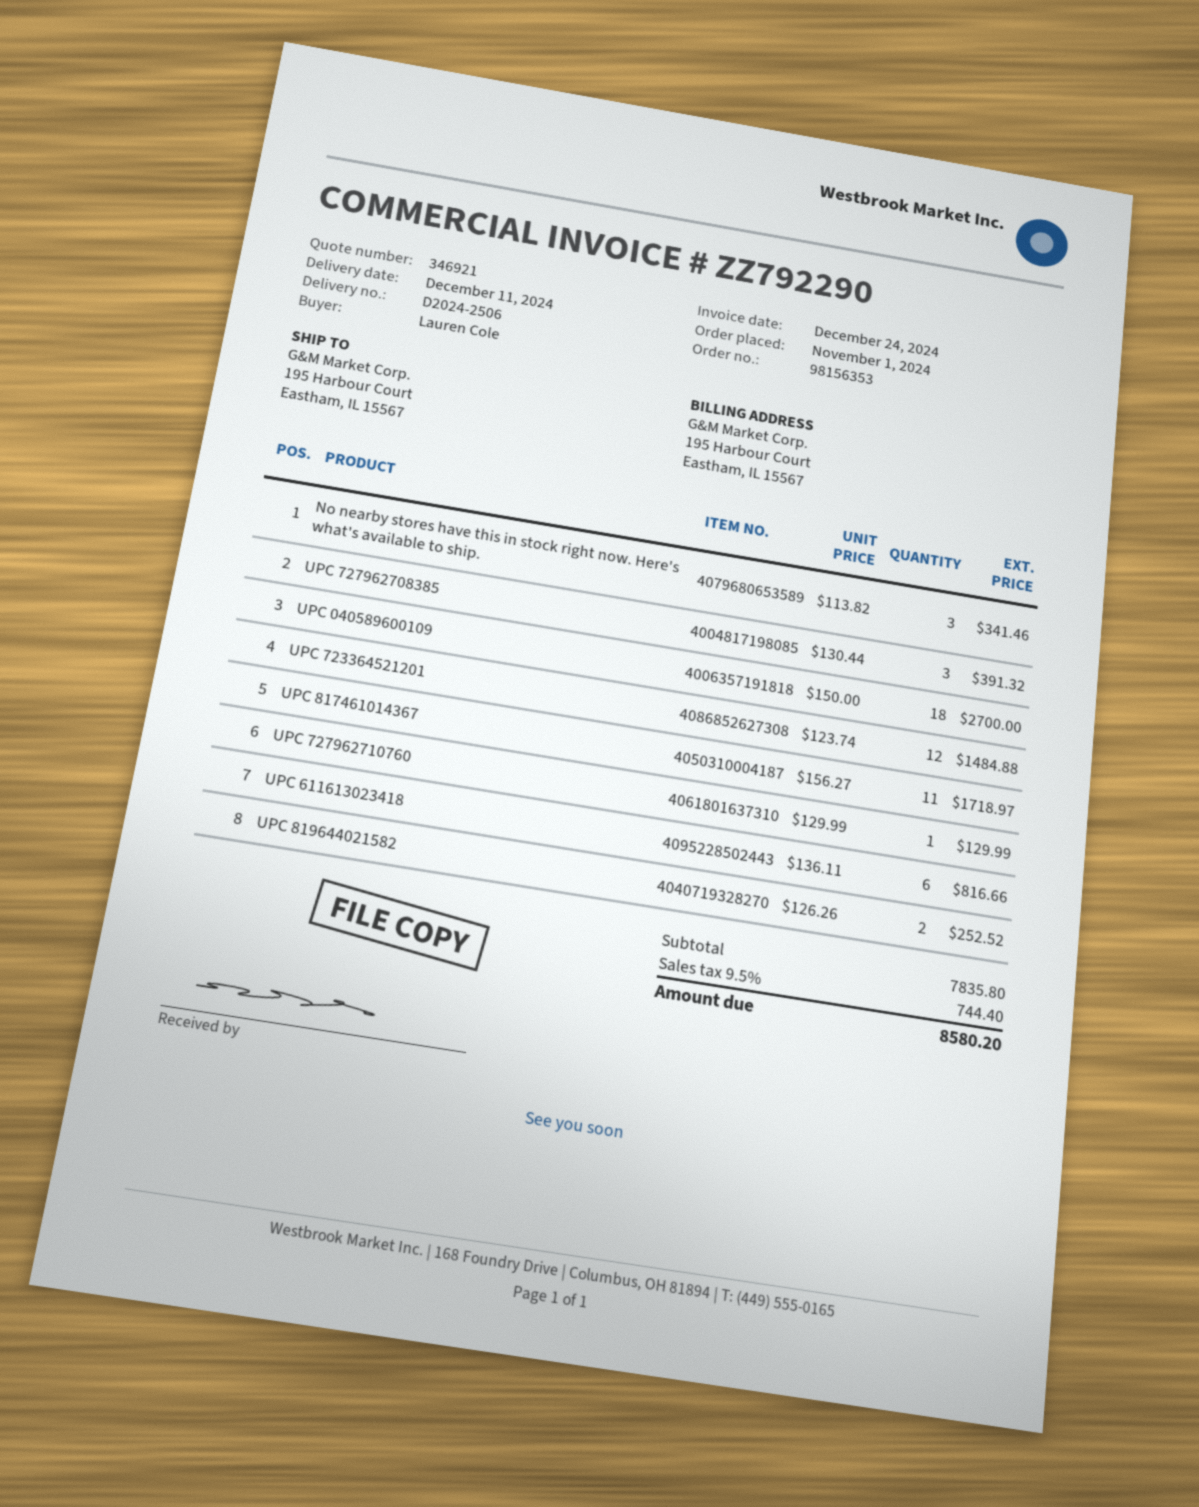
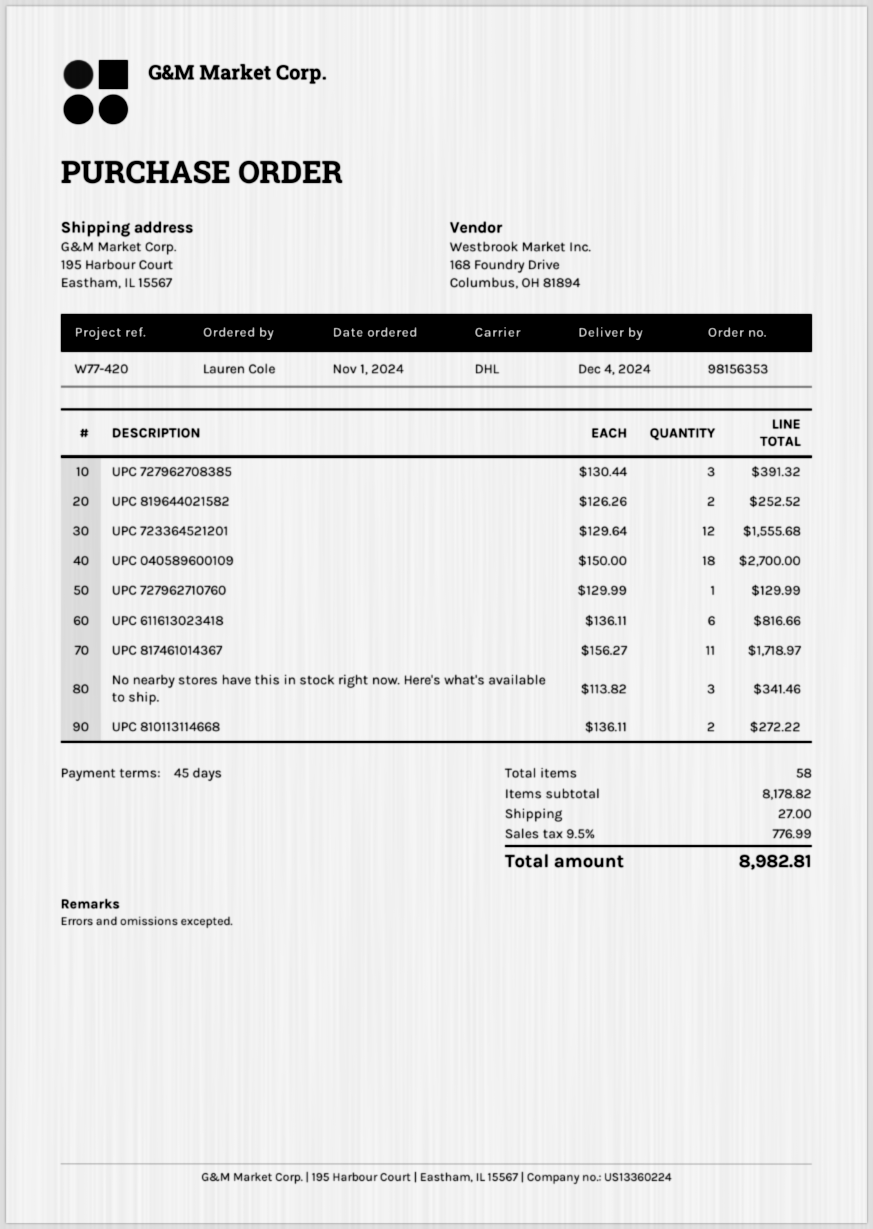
delivery date: 2024-12-11 -> 2024-12-04
UPC 723364521201: 12 x 123.74 = 1484.88 -> 12 x 129.64 = 1555.68
UPC 810113114668: none -> 2 x 136.11 = 272.22
subtotal: 7835.80 -> 8178.82
shipping: none -> 27.00
tax: 9.5% = 744.40 -> 9.5% = 776.99
total: 8580.20 -> 8982.81

